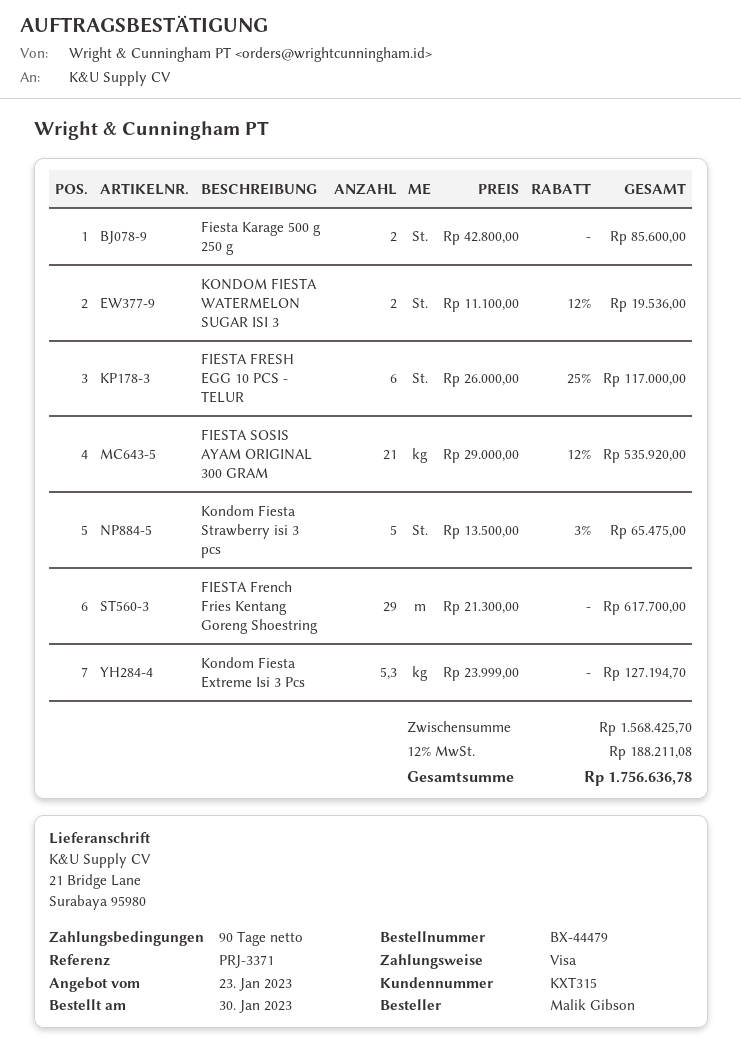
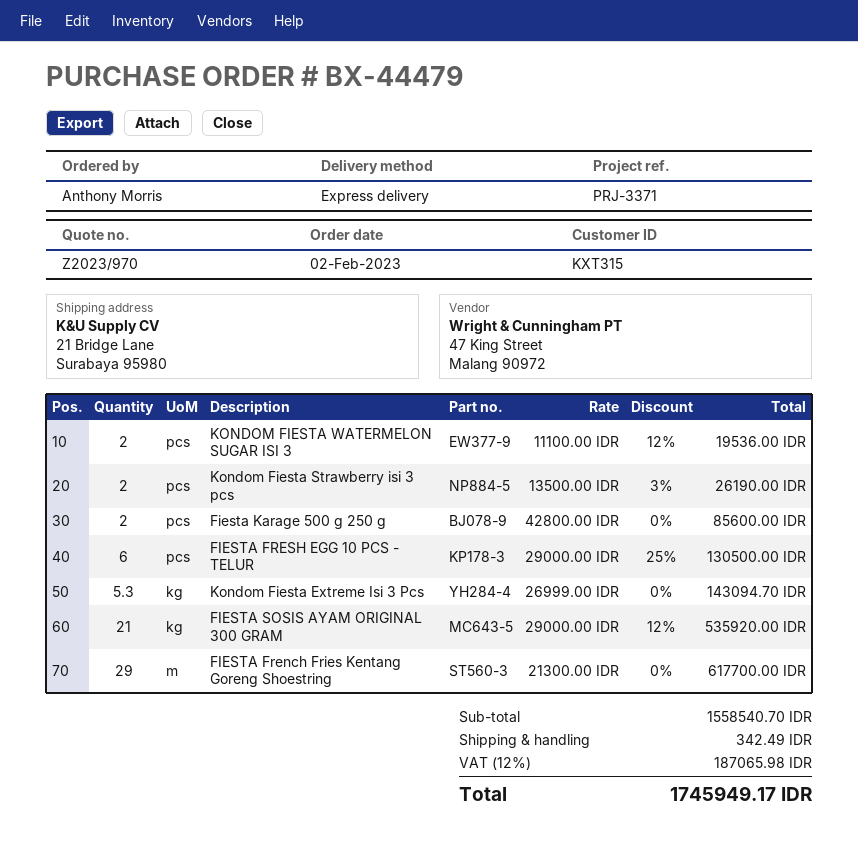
order date: 2023-01-30 -> 2023-02-02
ordered by: Malik Gibson -> Anthony Morris
FIESTA FRESH EGG 10 PCS - TELUR: 6 x 26000.00 - 25% = 117000.00 -> 6 x 29000.00 - 25% = 130500.00
Kondom Fiesta Strawberry isi 3 pcs: 5 x 13500.00 - 3% = 65475.00 -> 2 x 13500.00 - 3% = 26190.00
Kondom Fiesta Extreme Isi 3 Pcs: 5.3 x 23999.00 = 127194.70 -> 5.3 x 26999.00 = 143094.70
subtotal: 1568425.70 -> 1558540.70
shipping: none -> 342.49
tax: 12% = 188211.08 -> 12% = 187065.98
total: 1756636.78 -> 1745949.17

